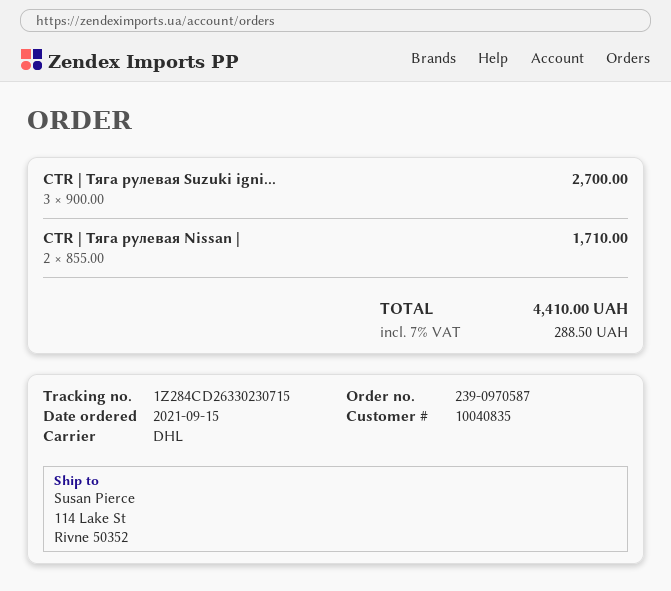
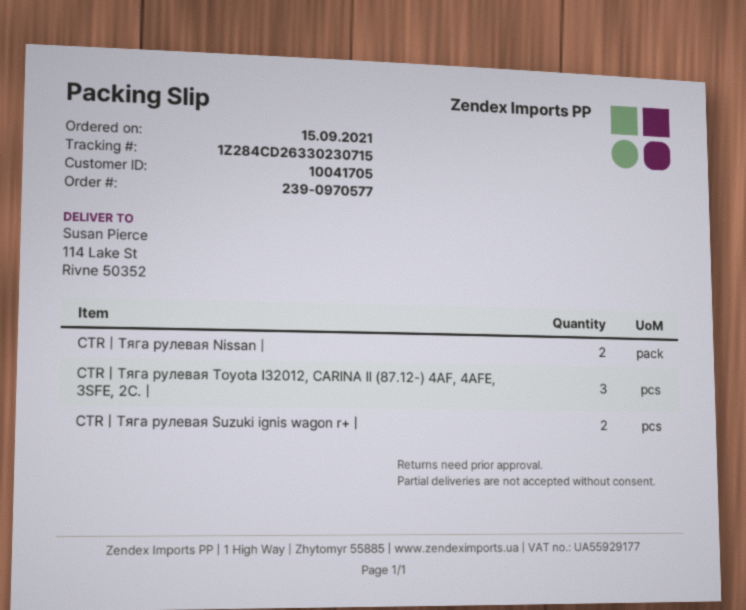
order number: 239-0970587 -> 239-0970577
customer number: 10040835 -> 10041705
CTR | Тяга рулевая Suzuki igni...: 3 -> 2
CTR | Тяга рулевая Toyota I32012, CARINA II (87.12-) 4AF, 4AFE, 3SFE, 2C. |: none -> 3

